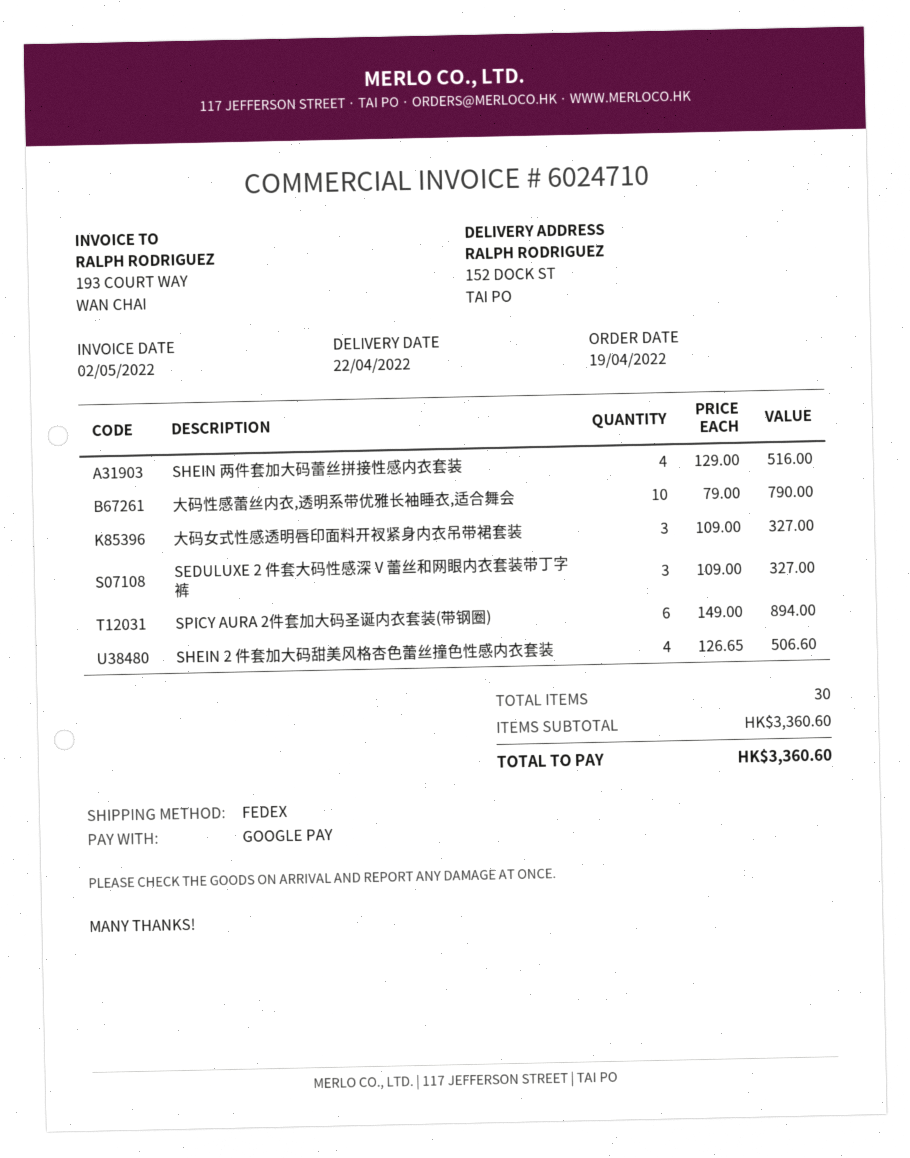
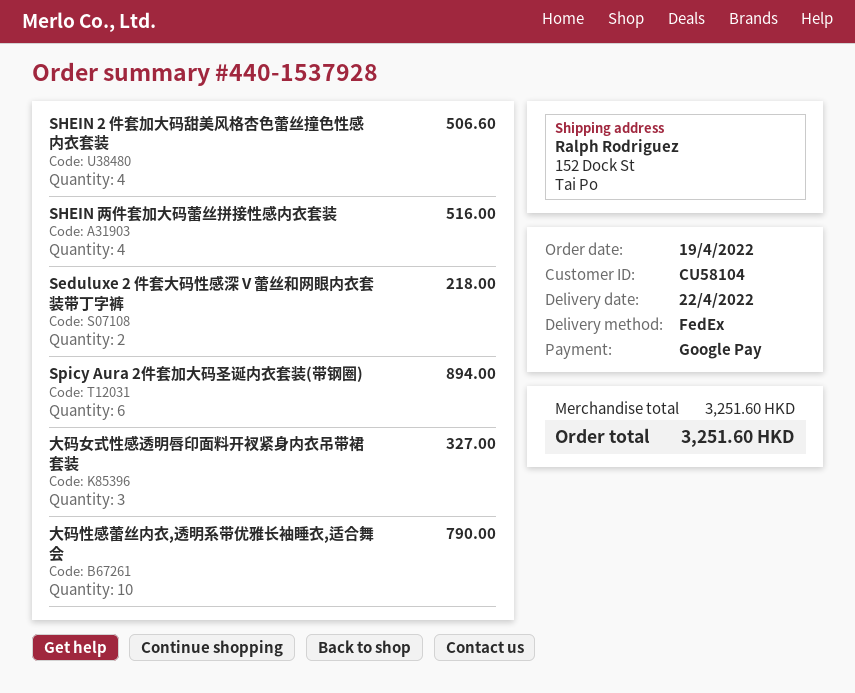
SEDULUXE 2 件套大码性感深 V 蕾丝和网眼内衣套装带丁字裤: 3 for 327.00 -> 2 for 218.00
subtotal: 3360.60 -> 3251.60
total: 3360.60 -> 3251.60

